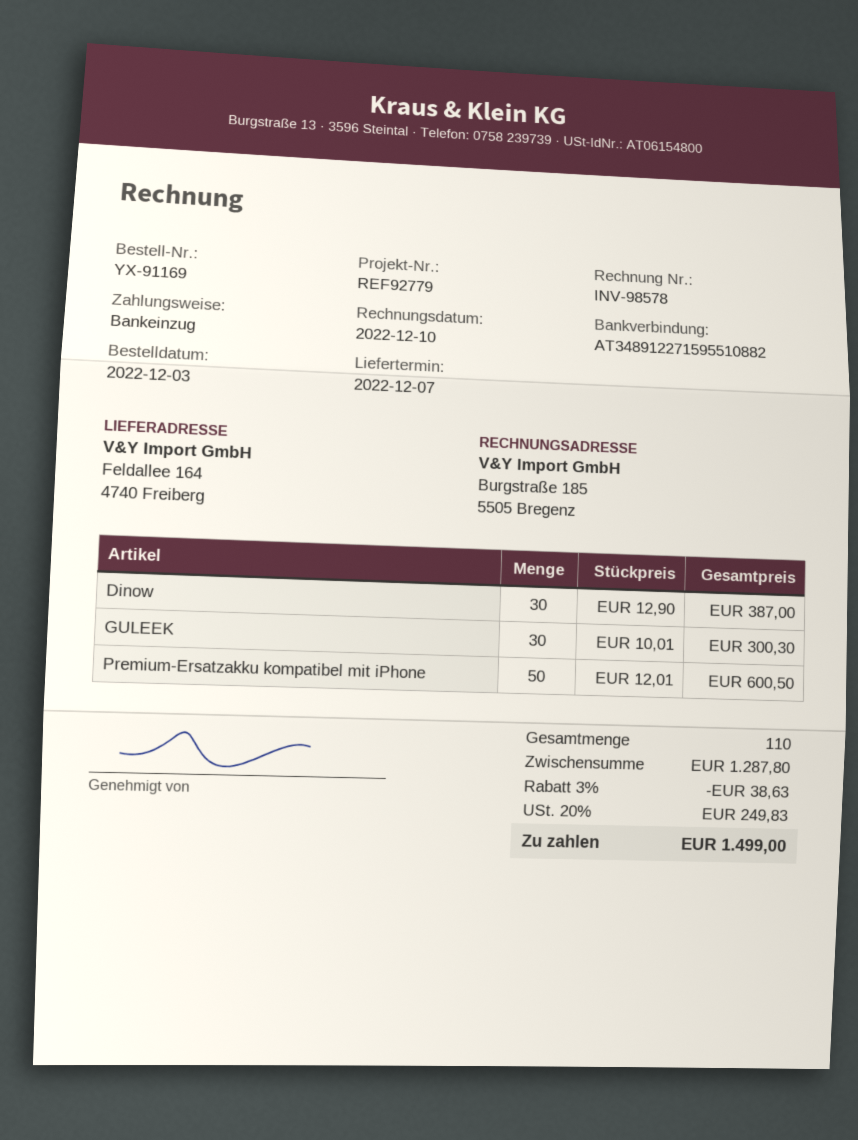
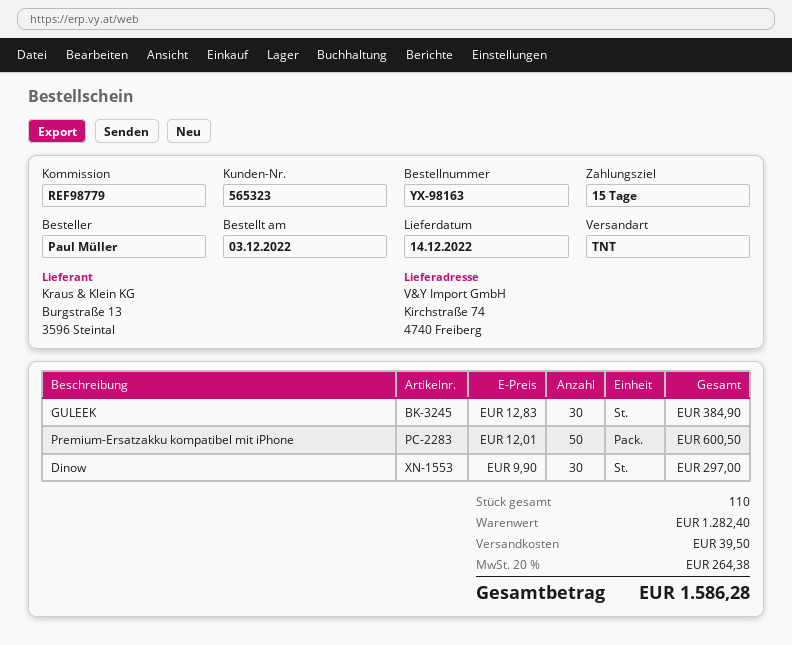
order number: YX-91169 -> YX-98163
delivery date: 2022-12-07 -> 2022-12-14
reference: REF92779 -> REF98779
ship to: Feldallee 164, 4740 Freiberg -> Kirchstraße 74, 4740 Freiberg
Dinow: 30 x 12.90 = 387.00 -> 30 x 9.90 = 297.00
GULEEK: 30 x 10.01 = 300.30 -> 30 x 12.83 = 384.90
subtotal: 1287.80 -> 1282.40
discount: 3% = 38.63 -> none
shipping: none -> 39.50
tax: 20% = 249.83 -> 20% = 264.38
total: 1499.00 -> 1586.28

